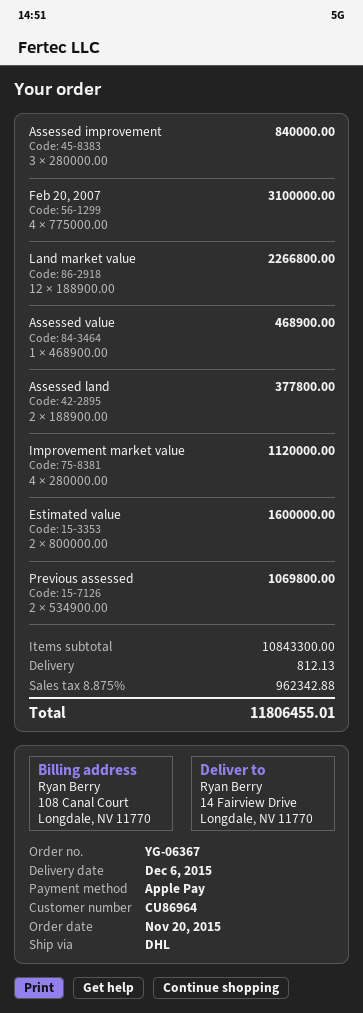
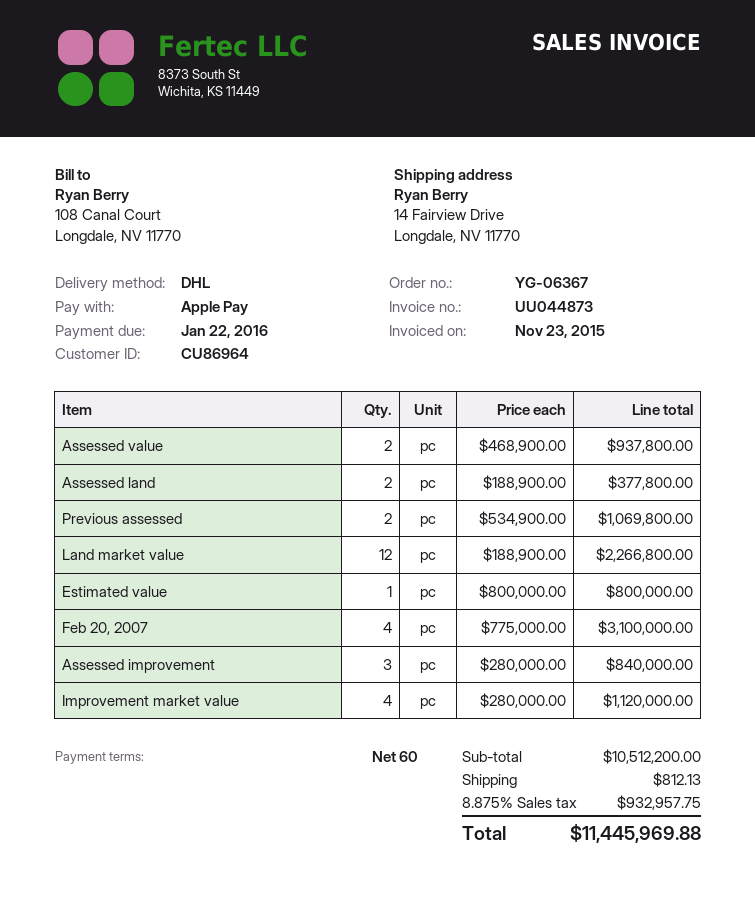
Assessed value: 1 x 468900.00 = 468900.00 -> 2 x 468900.00 = 937800.00
Estimated value: 2 x 800000.00 = 1600000.00 -> 1 x 800000.00 = 800000.00
subtotal: 10843300.00 -> 10512200.00
tax: 8.875% = 962342.88 -> 8.875% = 932957.75
total: 11806455.01 -> 11445969.88

